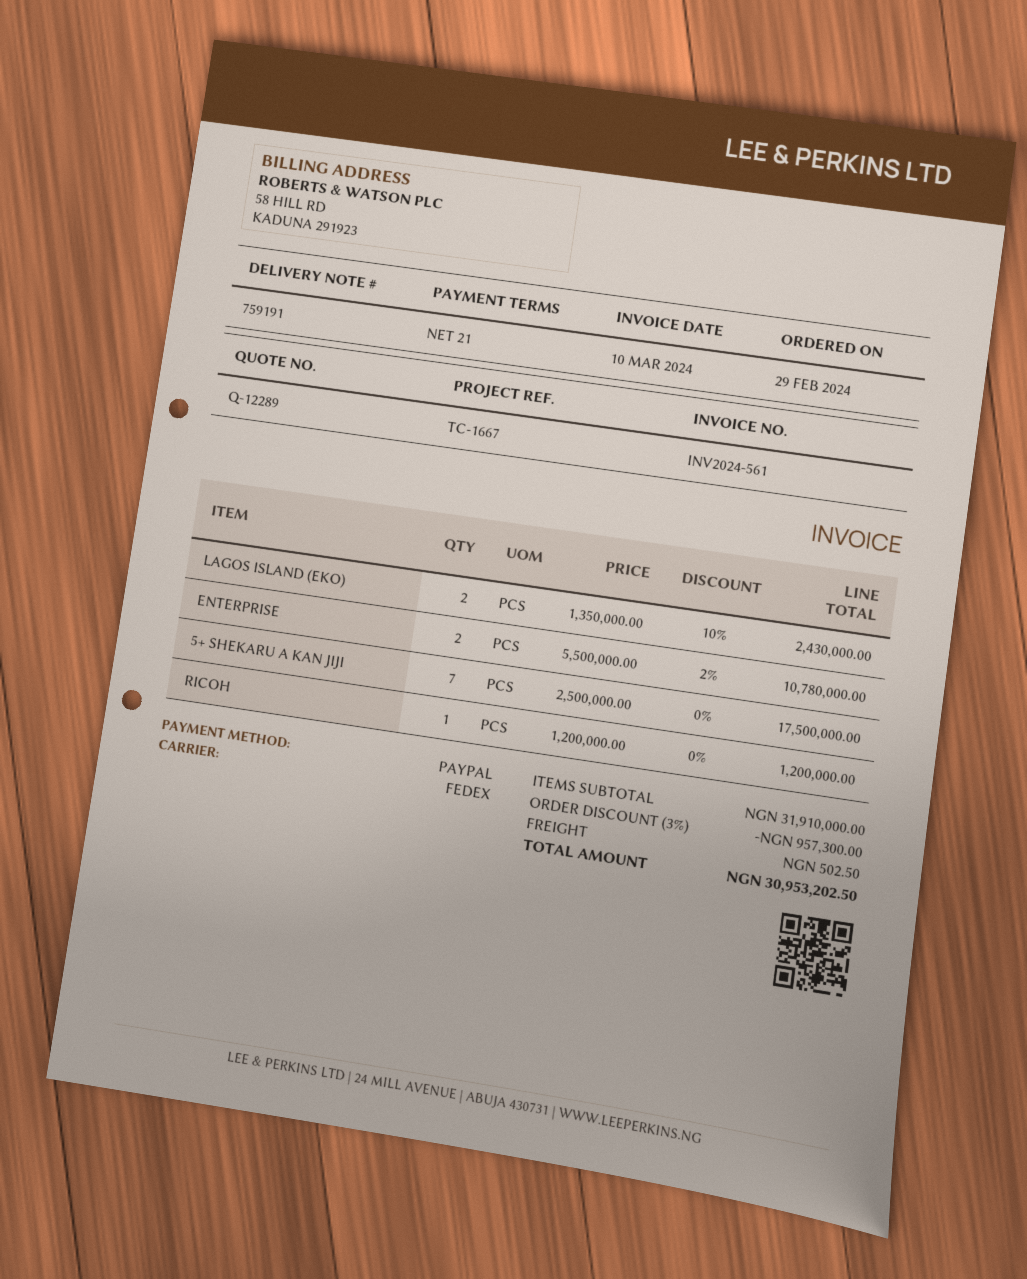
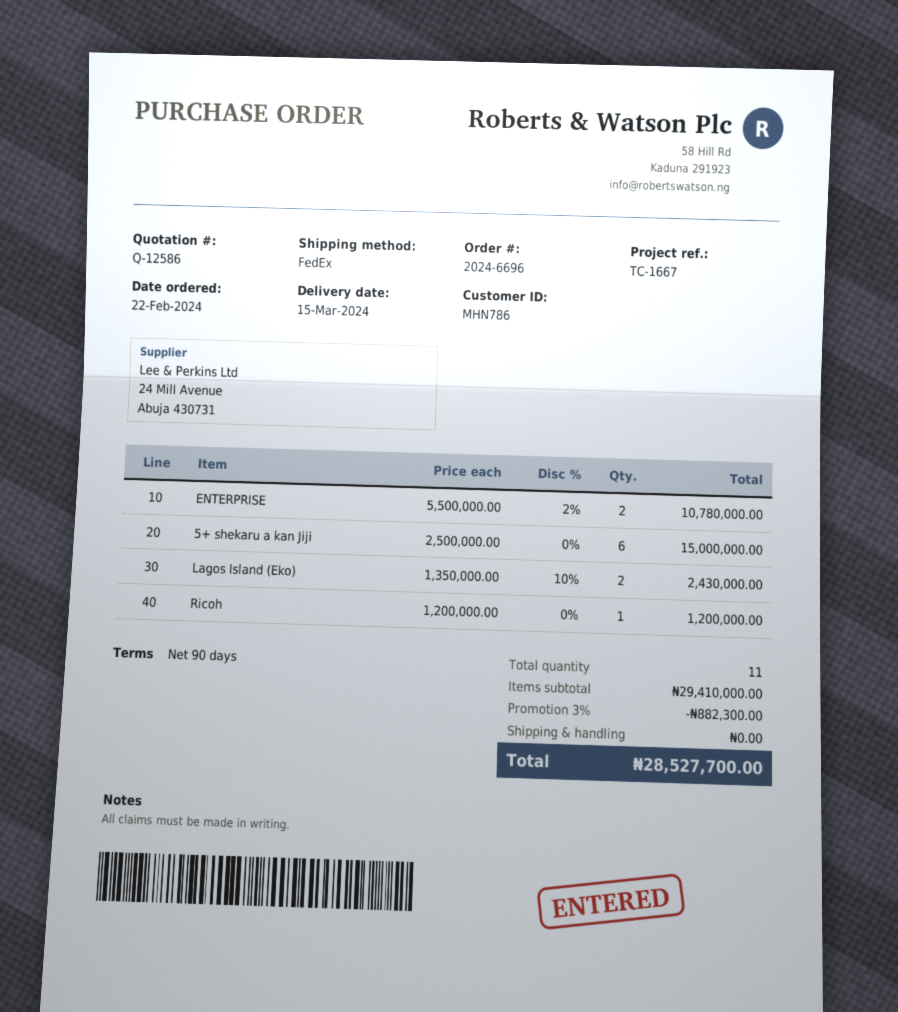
quote number: Q-12289 -> Q-12586
order date: 2024-02-29 -> 2024-02-22
payment terms: 21 days -> 90 days
5+ SHEKARU A KAN JIJI: 7 x 2500000.00 = 17500000.00 -> 6 x 2500000.00 = 15000000.00
subtotal: 31910000.00 -> 29410000.00
discount: 3% = 957300.00 -> 3% = 882300.00
shipping: 502.50 -> 0.00
total: 30953202.50 -> 28527700.00

